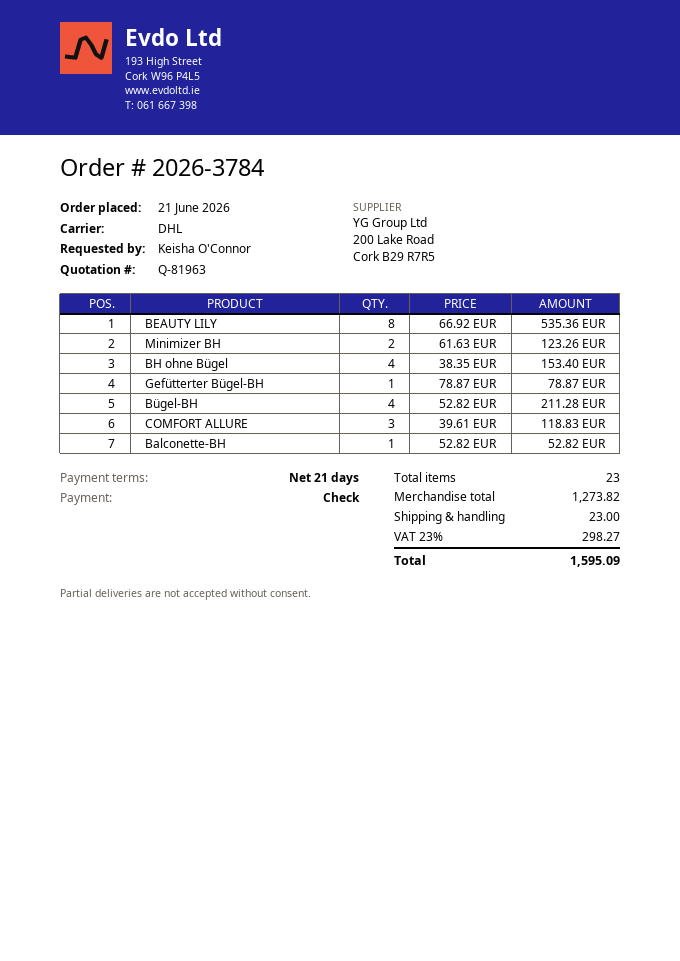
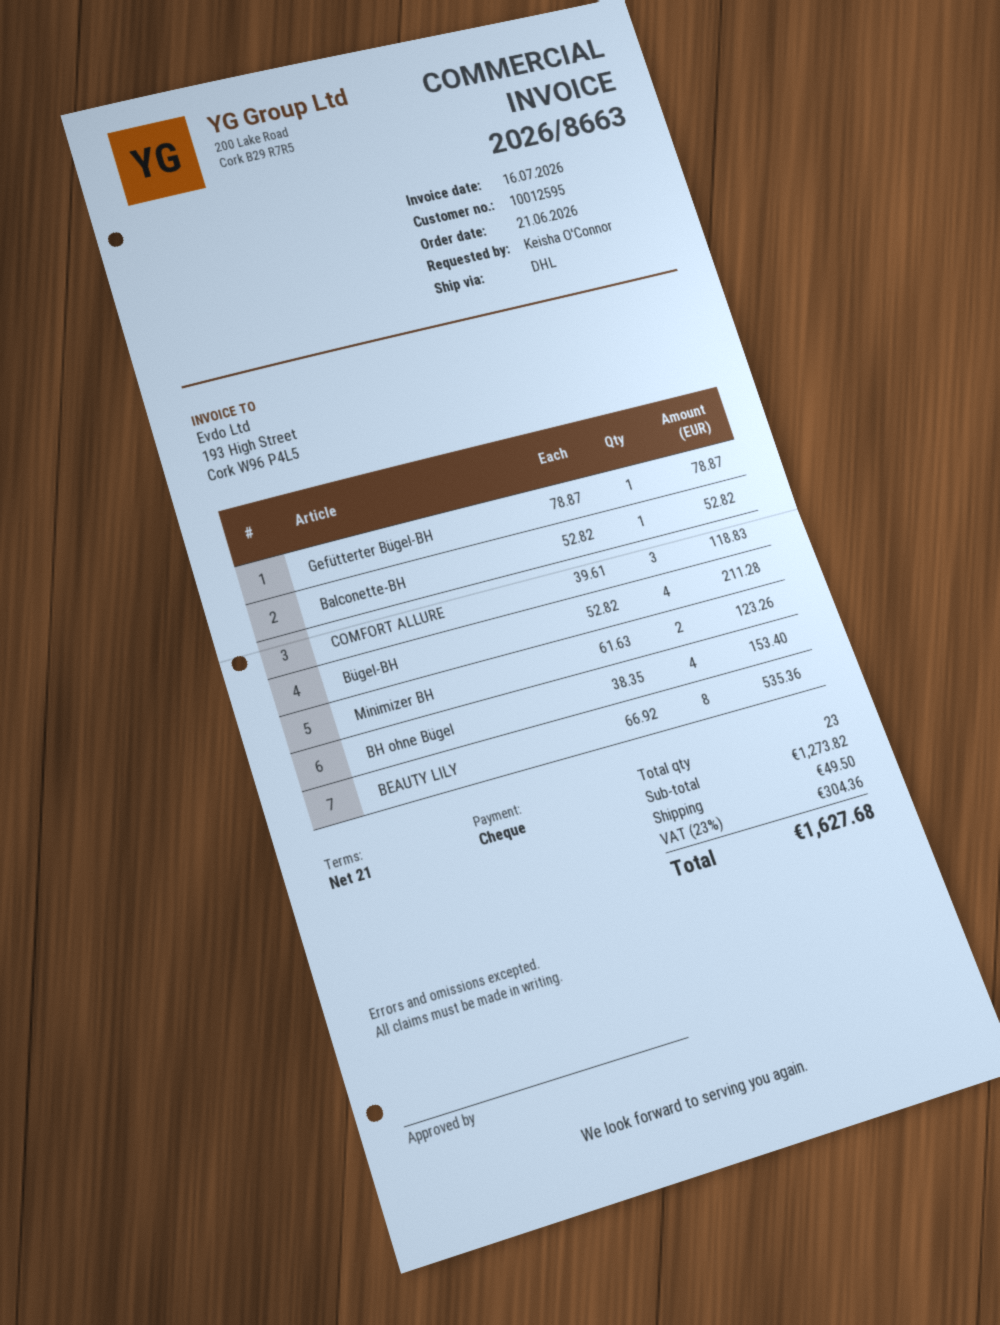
shipping: 23.00 -> 49.50
tax: 23% = 298.27 -> 23% = 304.36
total: 1595.09 -> 1627.68

